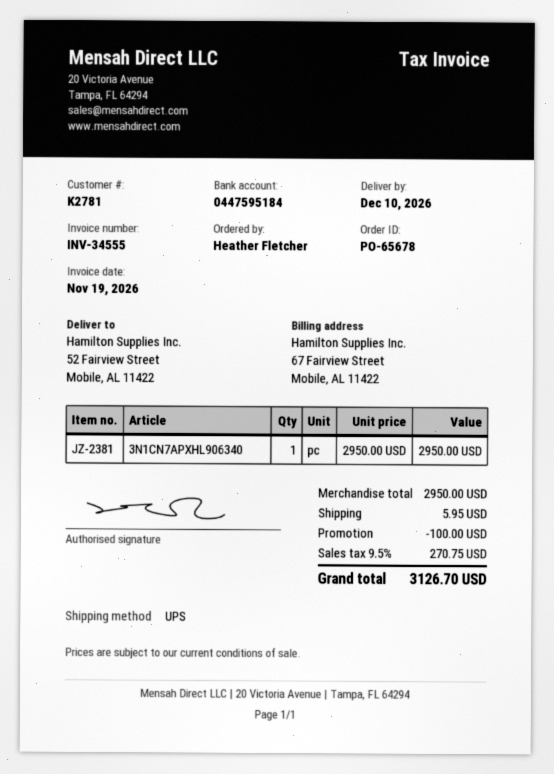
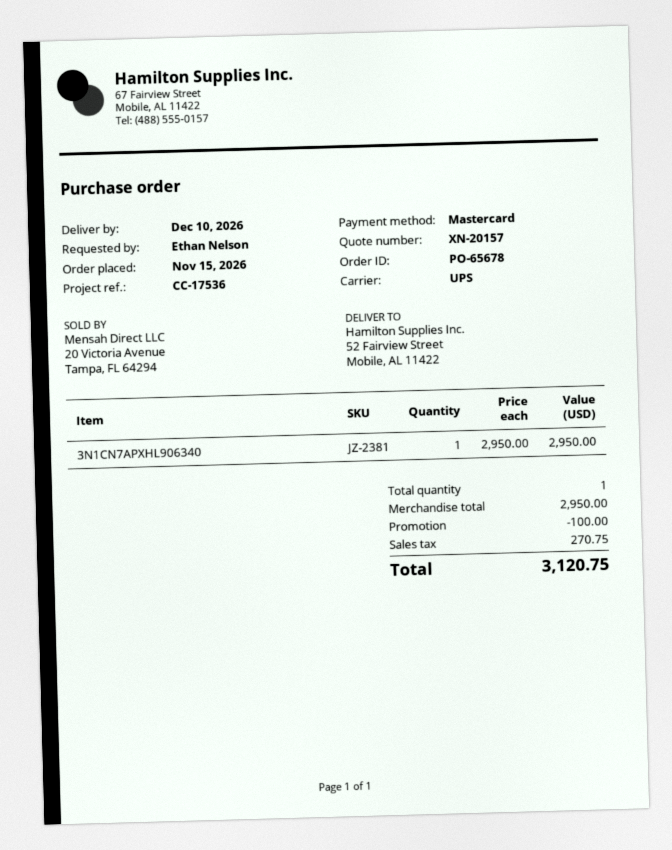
ordered by: Heather Fletcher -> Ethan Nelson
shipping: 5.95 -> none
total: 3126.70 -> 3120.75

